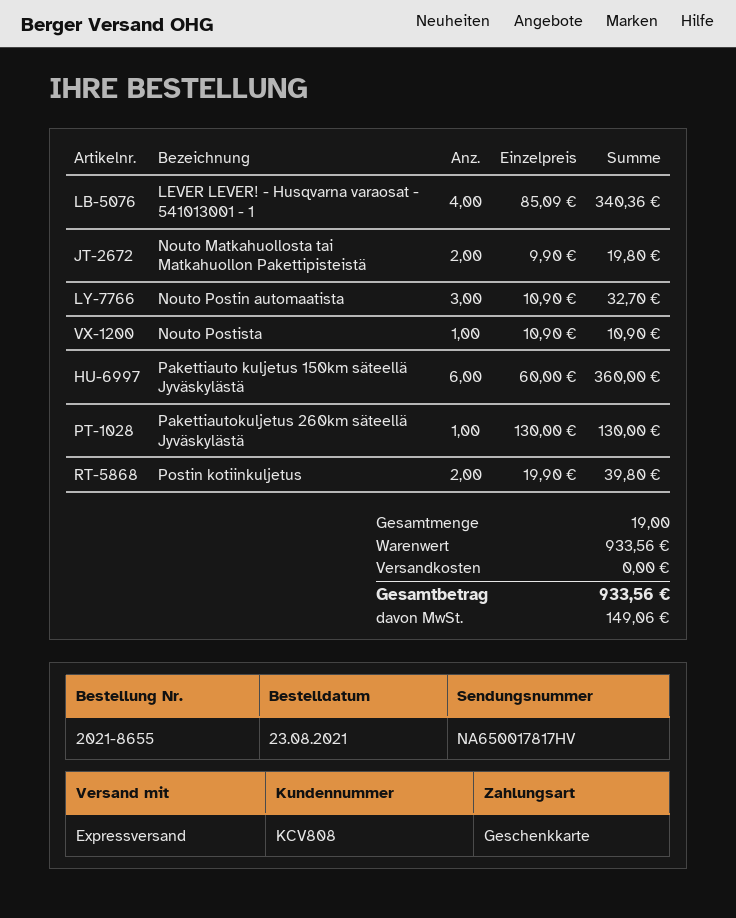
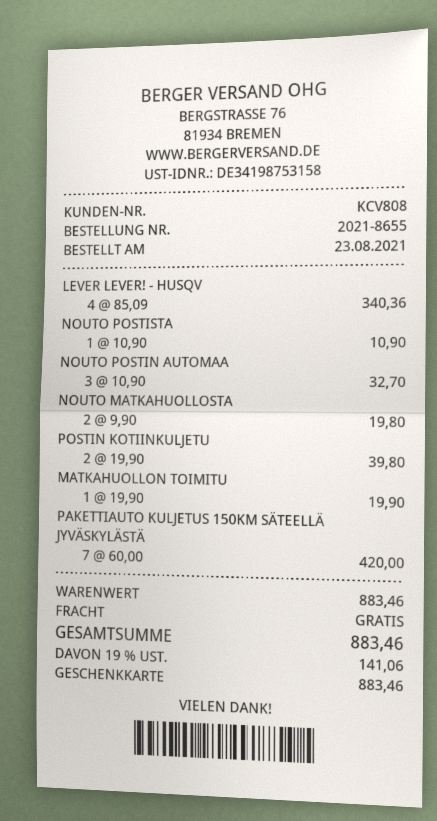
Pakettiauto kuljetus 150km säteellä Jyväskylästä: 6 x 60.00 = 360.00 -> 7 x 60.00 = 420.00
Pakettiautokuljetus 260km säteellä Jyväskylästä: 1 x 130.00 = 130.00 -> none
MATKAHUOLLON TOIMITU: none -> 1 x 19.90 = 19.90
subtotal: 933.56 -> 883.46
tax: 149.06 -> 141.06
total: 933.56 -> 883.46

